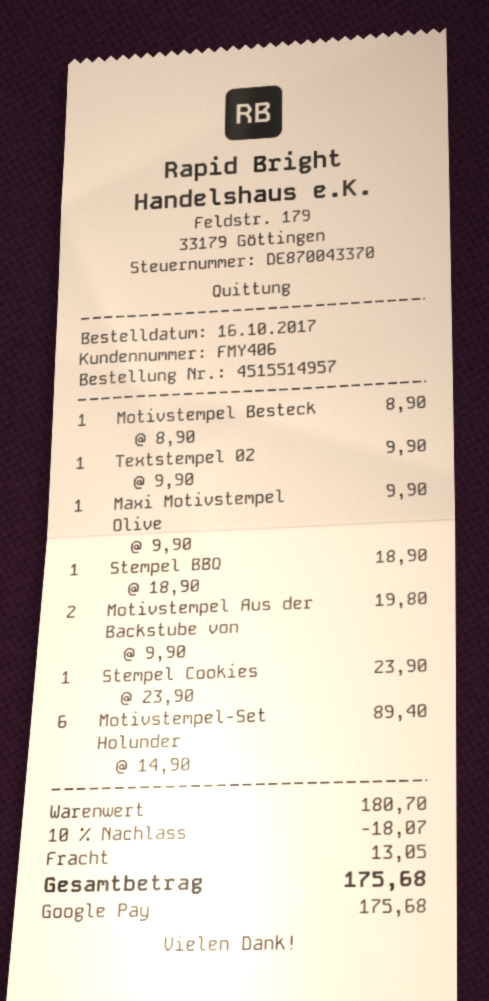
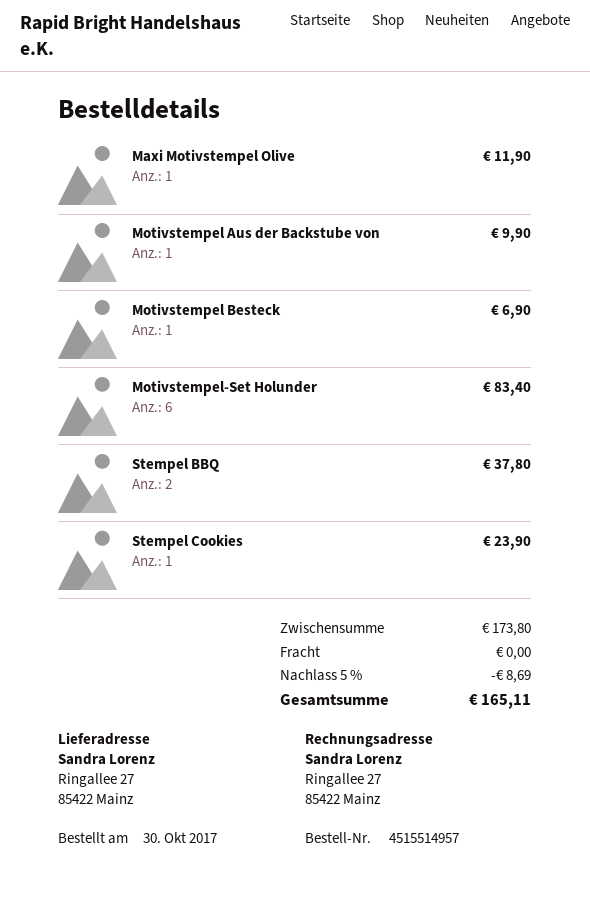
order date: 2017-10-16 -> 2017-10-30
Motivstempel Besteck: 1 for 8.90 -> 1 for 6.90
Textstempel 02: 1 for 9.90 -> none
Maxi Motivstempel Olive: 1 for 9.90 -> 1 for 11.90
Stempel BBQ: 1 for 18.90 -> 2 for 37.80
Motivstempel Aus der Backstube von: 2 for 19.80 -> 1 for 9.90
Motivstempel-Set Holunder: 6 for 89.40 -> 6 for 83.40
subtotal: 180.70 -> 173.80
discount: 10% = 18.07 -> 5% = 8.69
shipping: 13.05 -> 0.00
total: 175.68 -> 165.11

